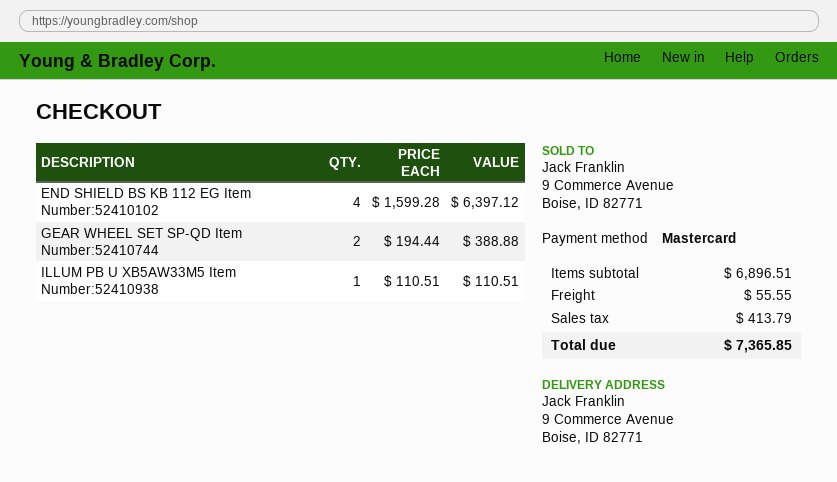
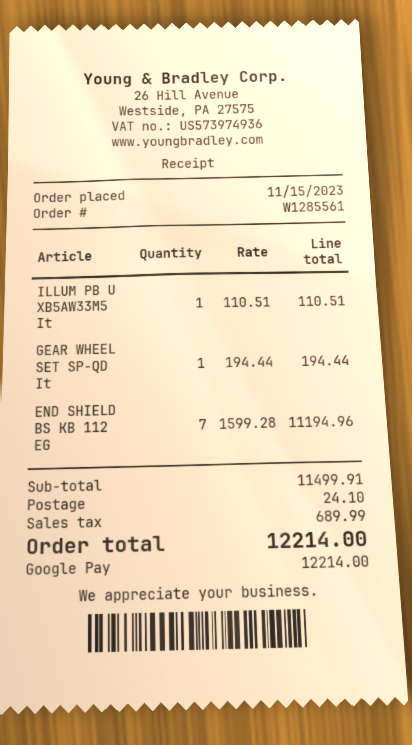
payment method: Mastercard -> Google Pay
END SHIELD BS KB 112 EG Item Number:52410102: 4 x 1599.28 = 6397.12 -> 7 x 1599.28 = 11194.96
GEAR WHEEL SET SP-QD Item Number:52410744: 2 x 194.44 = 388.88 -> 1 x 194.44 = 194.44
subtotal: 6896.51 -> 11499.91
shipping: 55.55 -> 24.10
tax: 413.79 -> 689.99
total: 7365.85 -> 12214.00

